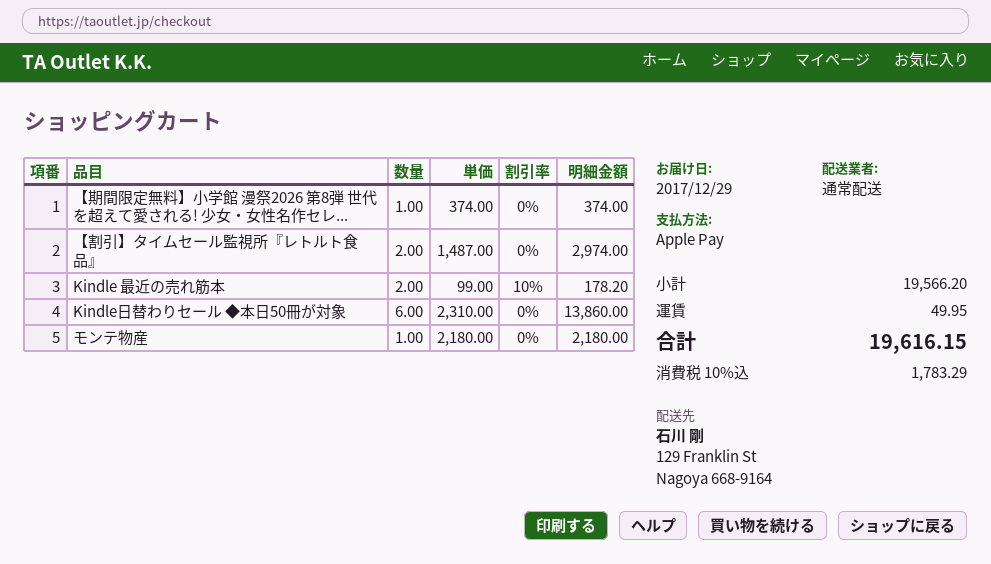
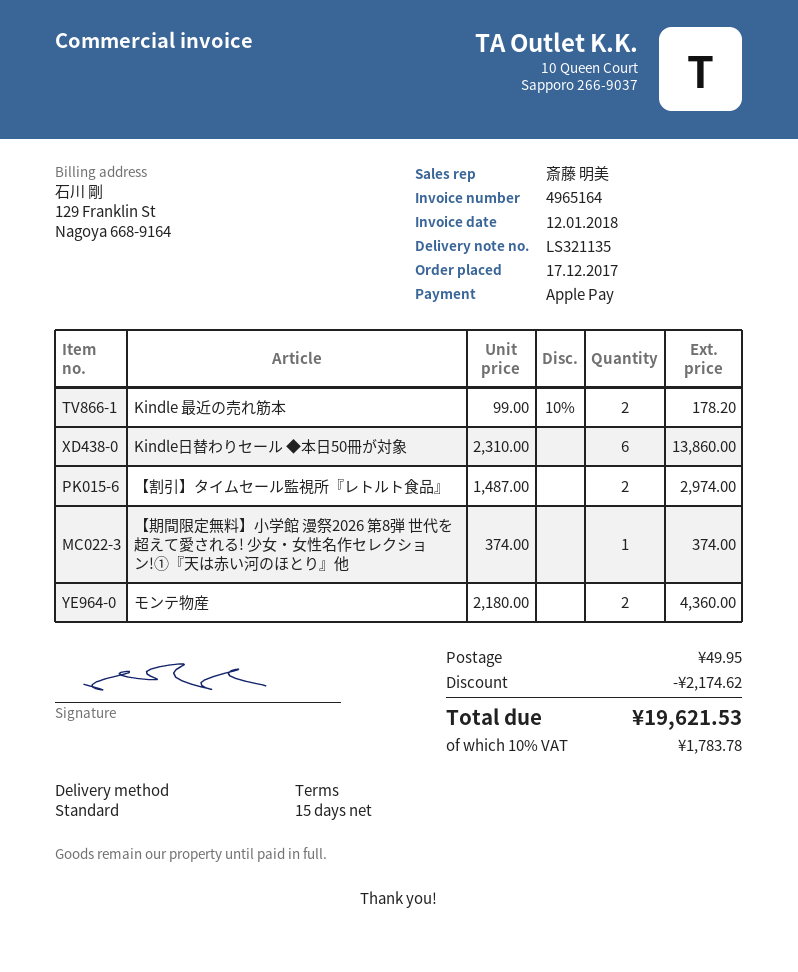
モンテ物産: 1 x 2180.00 = 2180.00 -> 2 x 2180.00 = 4360.00
discount: none -> 2174.62
tax: 10% = 1783.29 -> 10% = 1783.78
total: 19616.15 -> 19621.53

